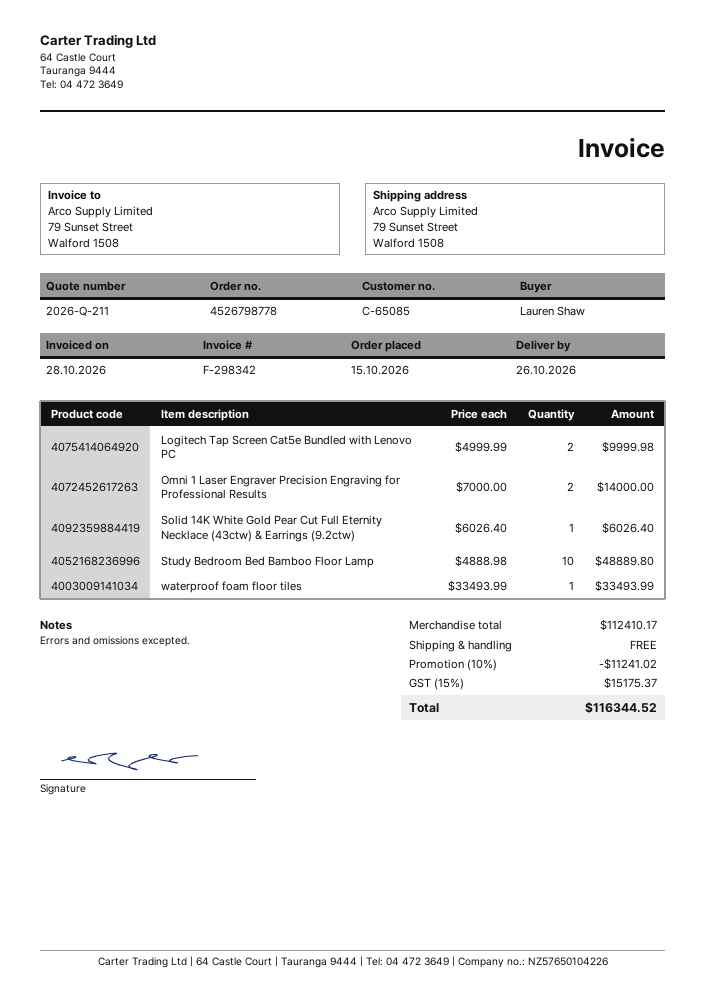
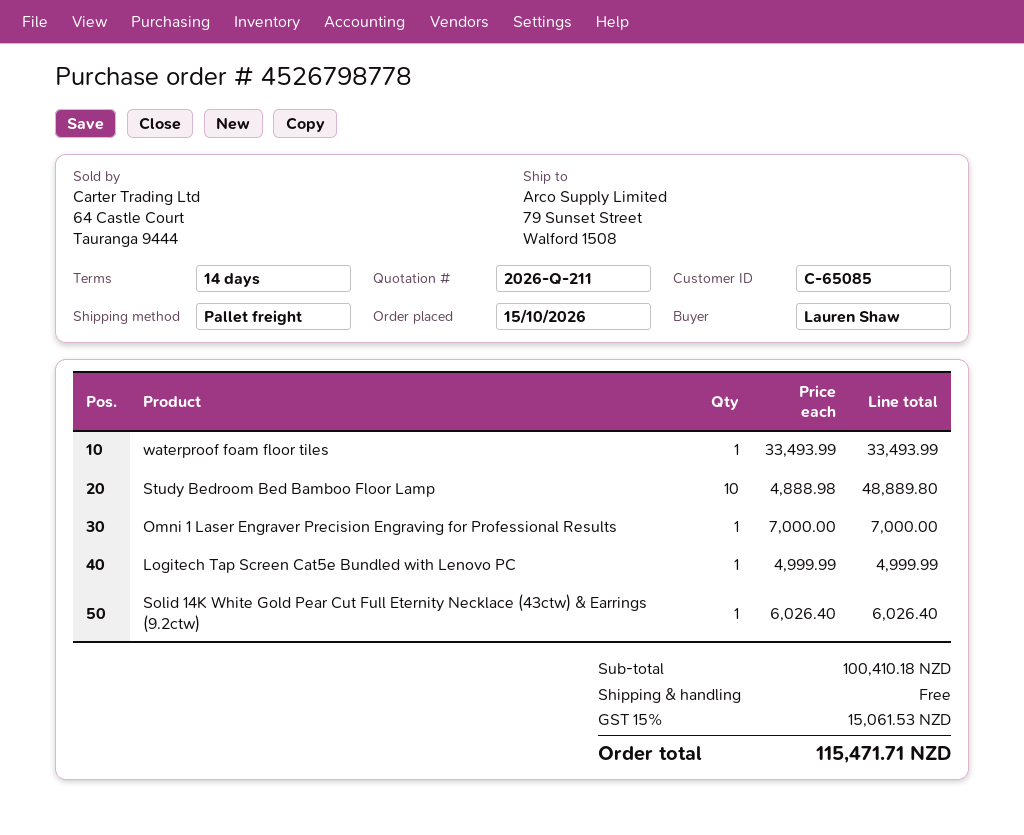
Logitech Tap Screen Cat5e Bundled with Lenovo PC: 2 x 4999.99 = 9999.98 -> 1 x 4999.99 = 4999.99
Omni 1 Laser Engraver Precision Engraving for Professional Results: 2 x 7000.00 = 14000.00 -> 1 x 7000.00 = 7000.00
subtotal: 112410.17 -> 100410.18
discount: 10% = 11241.02 -> none
tax: 15% = 15175.37 -> 15% = 15061.53
total: 116344.52 -> 115471.71

